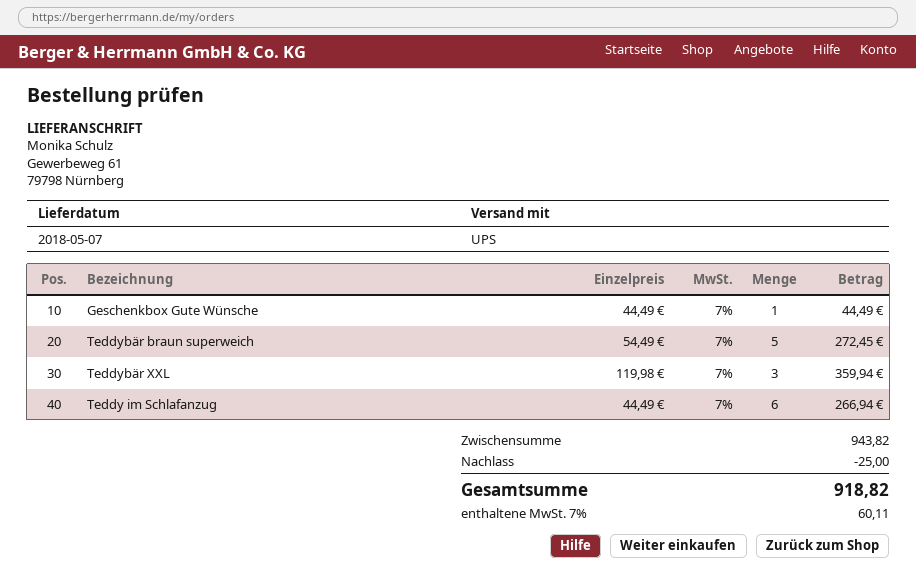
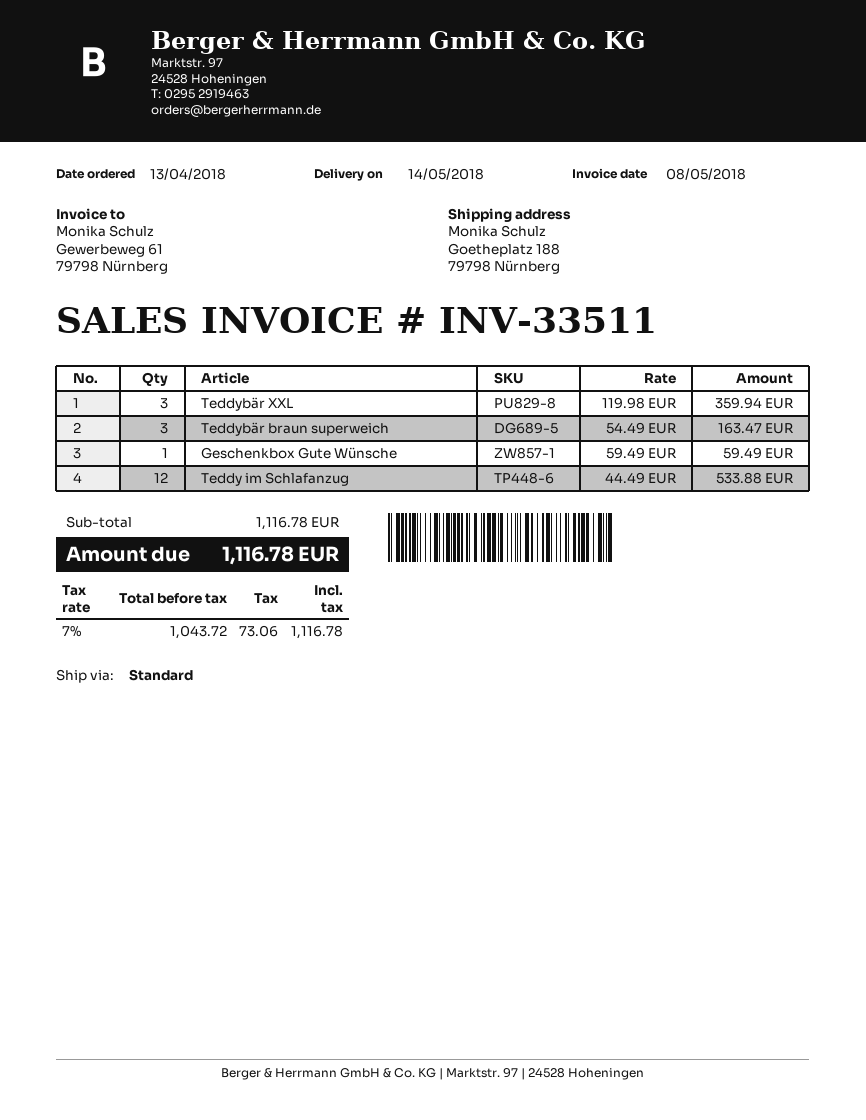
delivery date: 2018-05-07 -> 2018-05-14
shipping method: UPS -> standard
ship to: Gewerbeweg 61, 79798 Nürnberg -> Goetheplatz 188, 79798 Nürnberg
Geschenkbox Gute Wünsche: 1 x 44.49 = 44.49 -> 1 x 59.49 = 59.49
Teddybär braun superweich: 5 x 54.49 = 272.45 -> 3 x 54.49 = 163.47
Teddy im Schlafanzug: 6 x 44.49 = 266.94 -> 12 x 44.49 = 533.88
subtotal: 943.82 -> 1116.78
discount: 25.00 -> none
tax: 7% = 60.11 -> 7% = 73.06
total: 918.82 -> 1116.78

